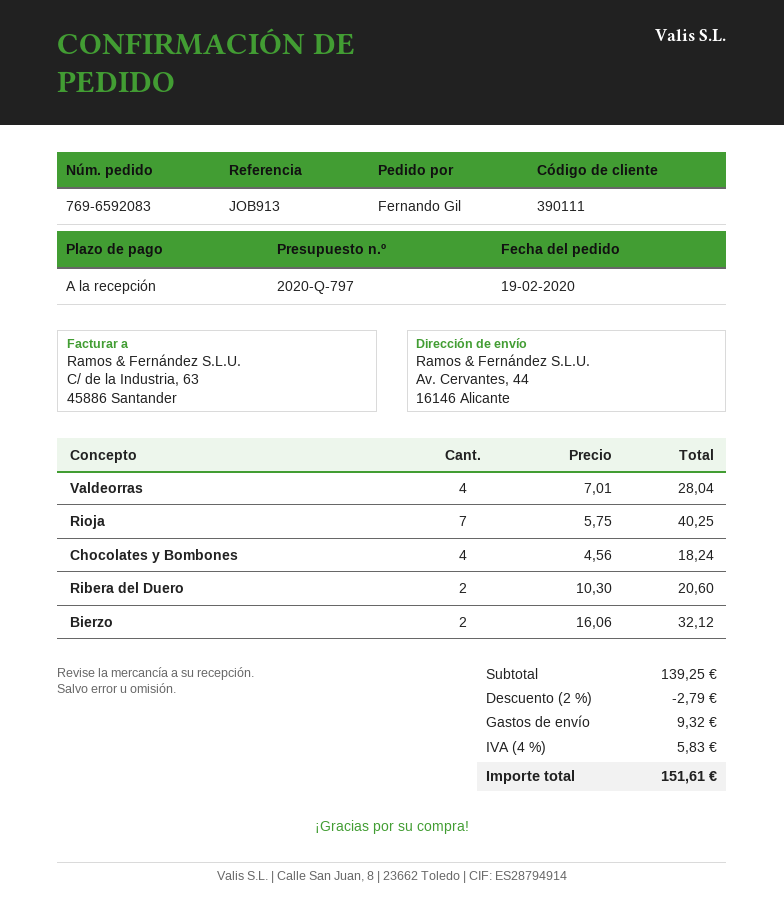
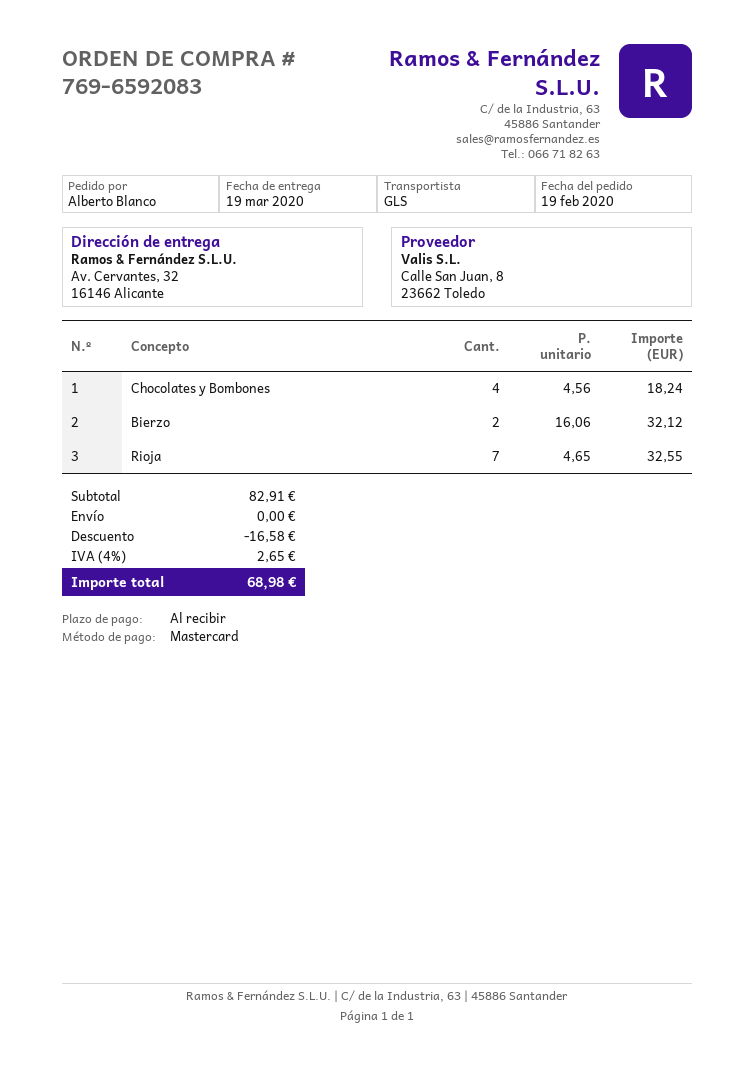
ordered by: Fernando Gil -> Alberto Blanco
ship to: Av. Cervantes, 44, 16146 Alicante -> Av. Cervantes, 32, 16146 Alicante
Valdeorras: 4 x 7.01 = 28.04 -> none
Rioja: 7 x 5.75 = 40.25 -> 7 x 4.65 = 32.55
Ribera del Duero: 2 x 10.30 = 20.60 -> none
subtotal: 139.25 -> 82.91
discount: 2.79 -> 16.58
shipping: 9.32 -> 0.00
tax: 4% = 5.83 -> 4% = 2.65
total: 151.61 -> 68.98

